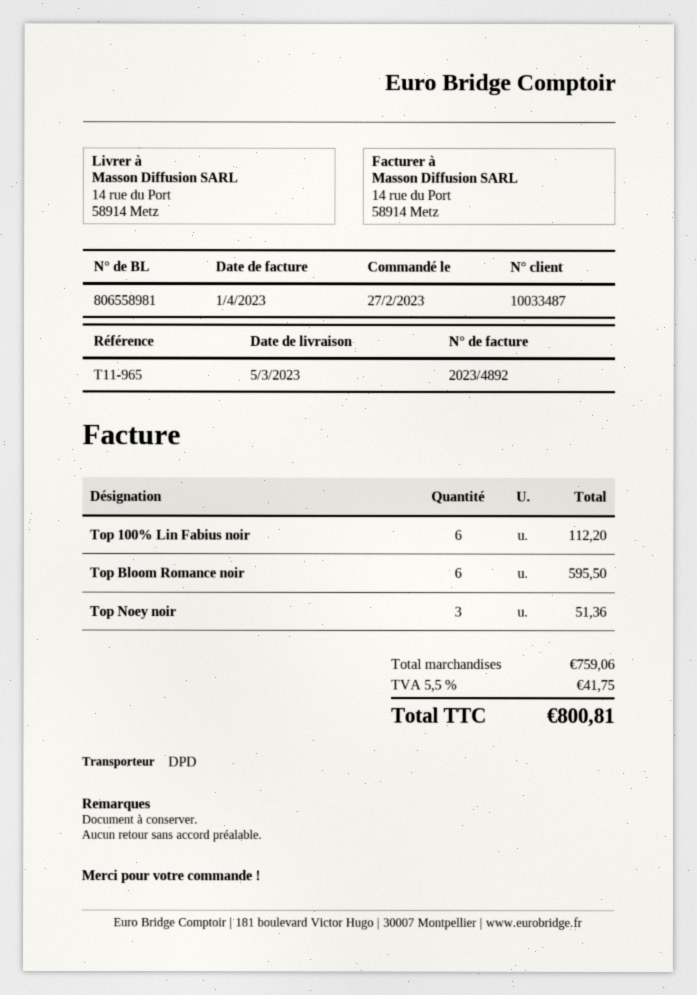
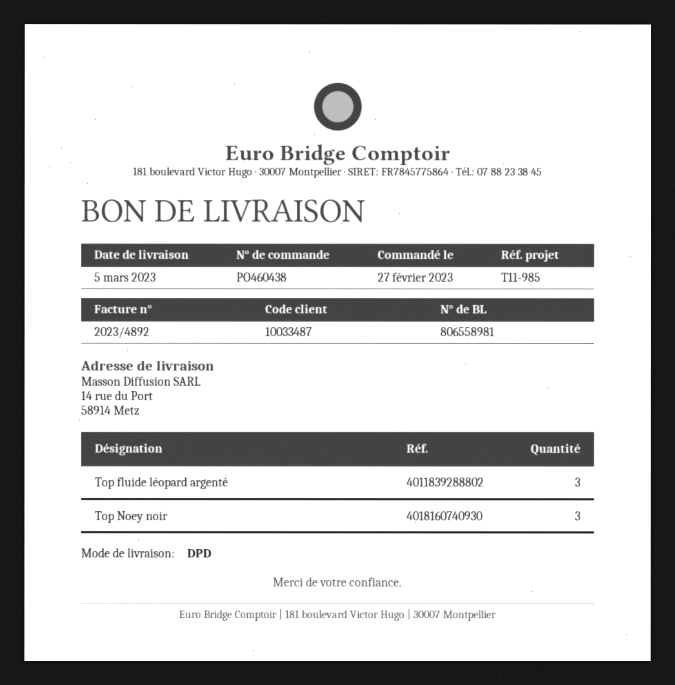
reference: T11-965 -> T11-985
Top 100% Lin Fabius noir: 6 -> none
Top Bloom Romance noir: 6 -> none
Top fluide léopard argenté: none -> 3

